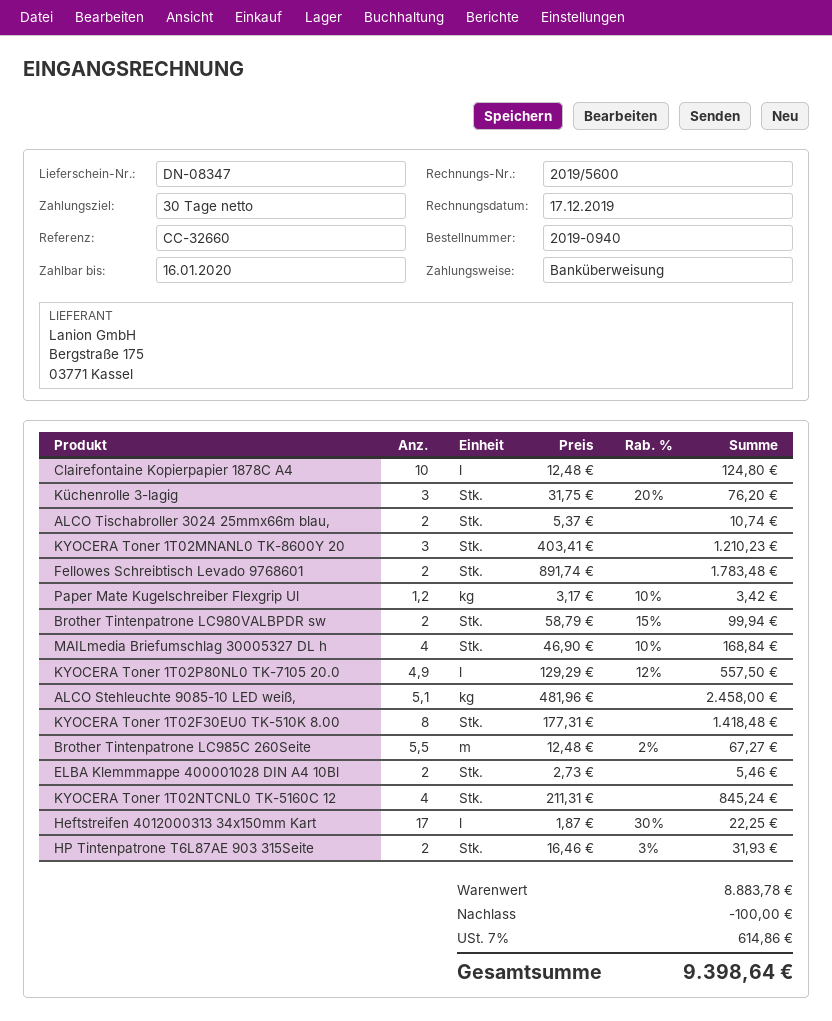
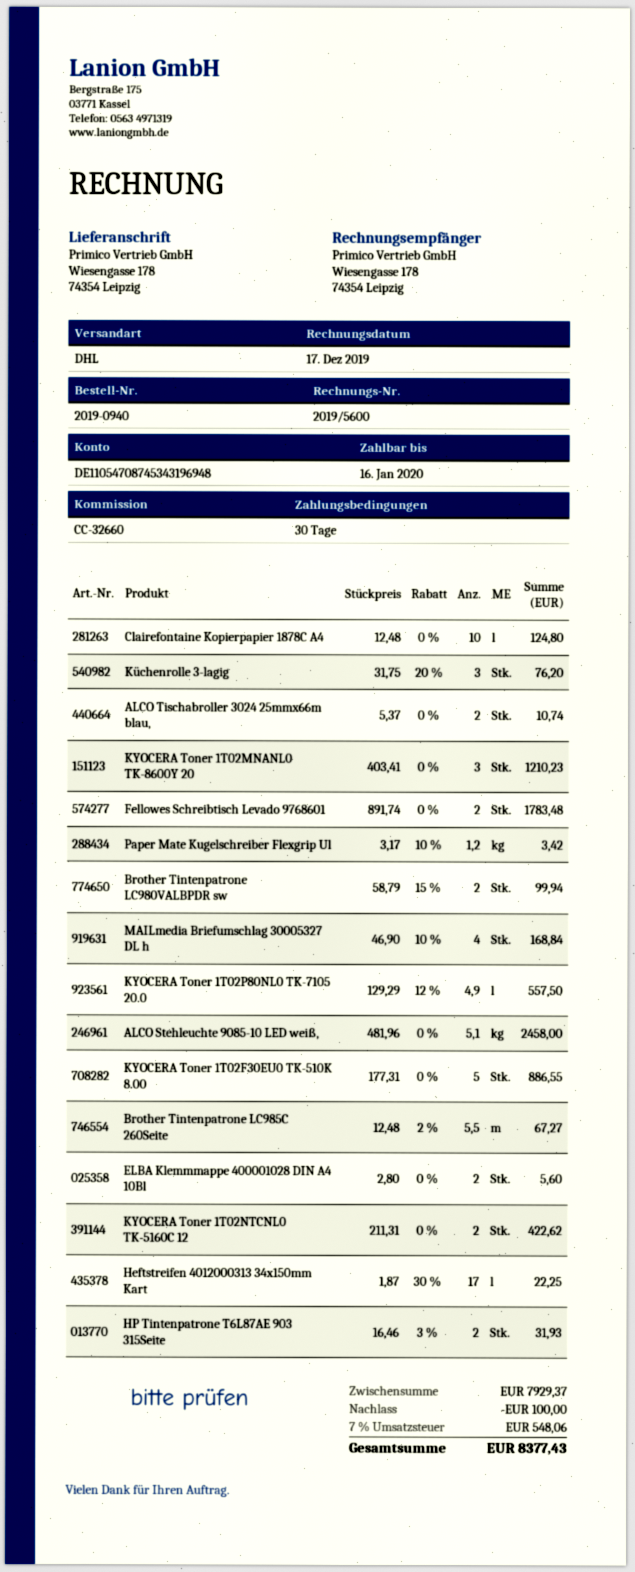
KYOCERA Toner 1T02F30EU0 TK-510K 8.00: 8 x 177.31 = 1418.48 -> 5 x 177.31 = 886.55
ELBA Klemmmappe 400001028 DIN A4 10Bl: 2 x 2.73 = 5.46 -> 2 x 2.80 = 5.60
KYOCERA Toner 1T02NTCNL0 TK-5160C 12: 4 x 211.31 = 845.24 -> 2 x 211.31 = 422.62
subtotal: 8883.78 -> 7929.37
tax: 7% = 614.86 -> 7% = 548.06
total: 9398.64 -> 8377.43

